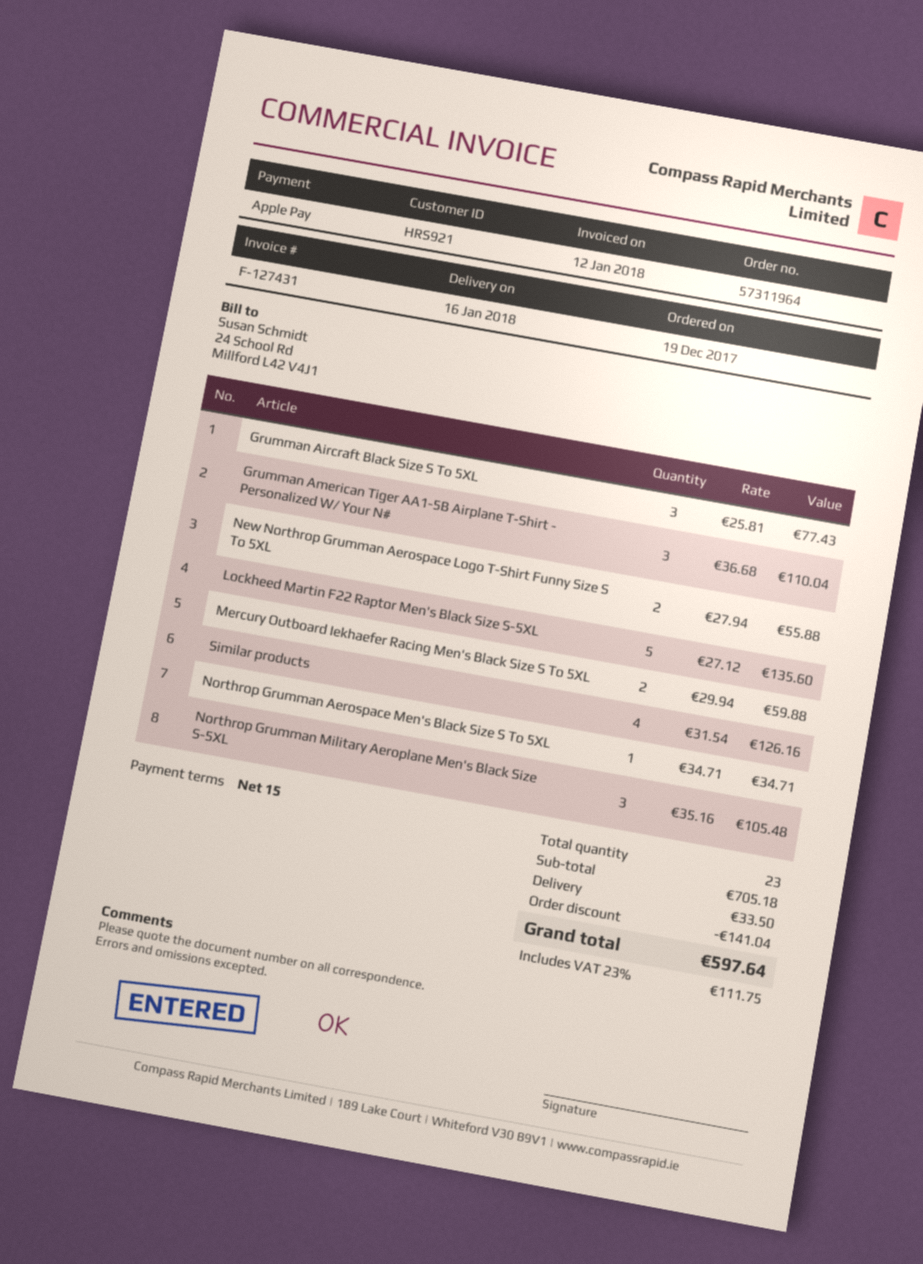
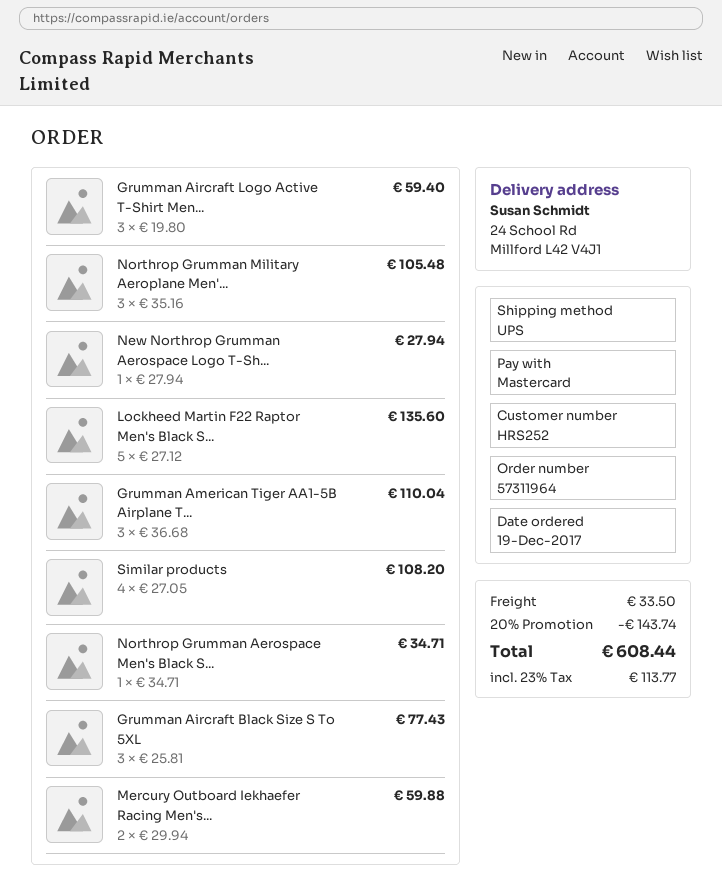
customer number: HRS921 -> HRS252
payment method: Apple Pay -> Mastercard
New Northrop Grumman Aerospace Logo T-Shirt Funny Size S To 5XL: 2 x 27.94 = 55.88 -> 1 x 27.94 = 27.94
Similar products: 4 x 31.54 = 126.16 -> 4 x 27.05 = 108.20
Grumman Aircraft Logo Active T-Shirt Men...: none -> 3 x 19.80 = 59.40
discount: 141.04 -> 143.74
tax: 23% = 111.75 -> 23% = 113.77
total: 597.64 -> 608.44

